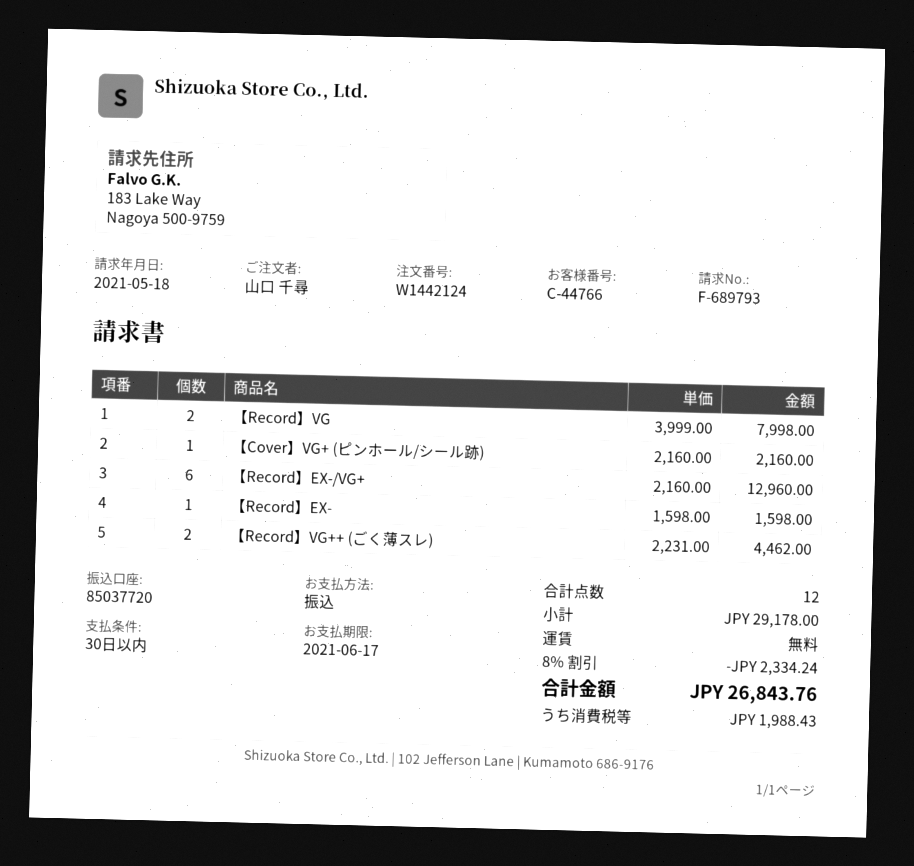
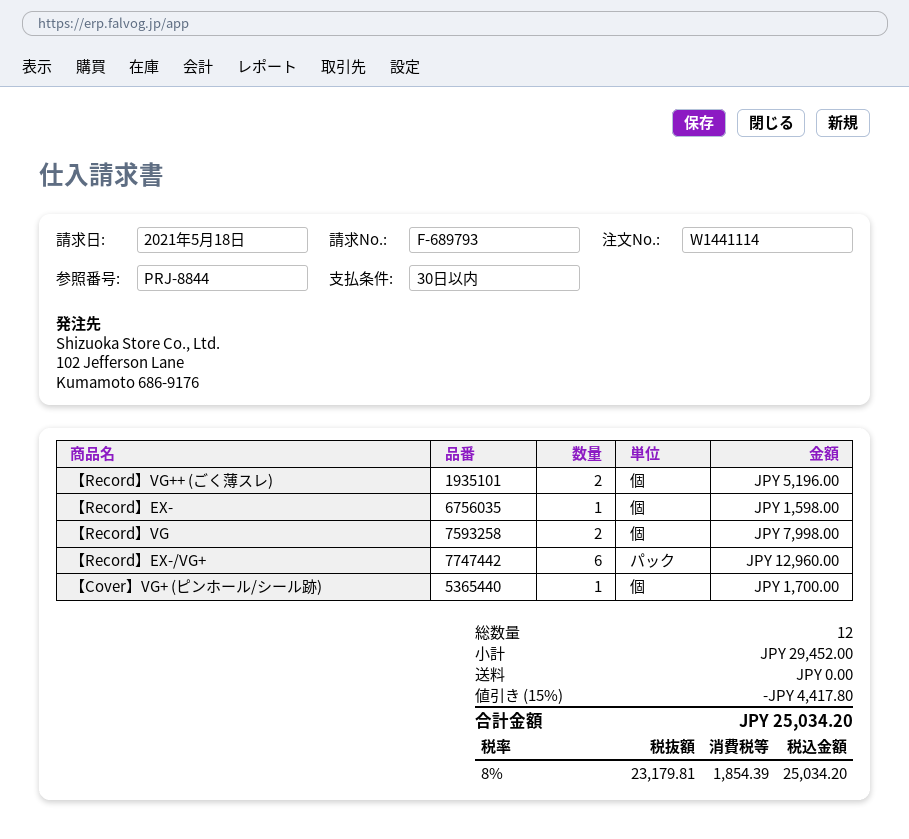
order number: W1442124 -> W1441114
【Cover】VG+ (ピンホール/シール跡): 1 for 2160.00 -> 1 for 1700.00
【Record】VG++ (ごく薄スレ): 2 for 4462.00 -> 2 for 5196.00
subtotal: 29178.00 -> 29452.00
discount: 8% = 2334.24 -> 15% = 4417.80
tax: 1988.43 -> 1854.39
total: 26843.76 -> 25034.20

